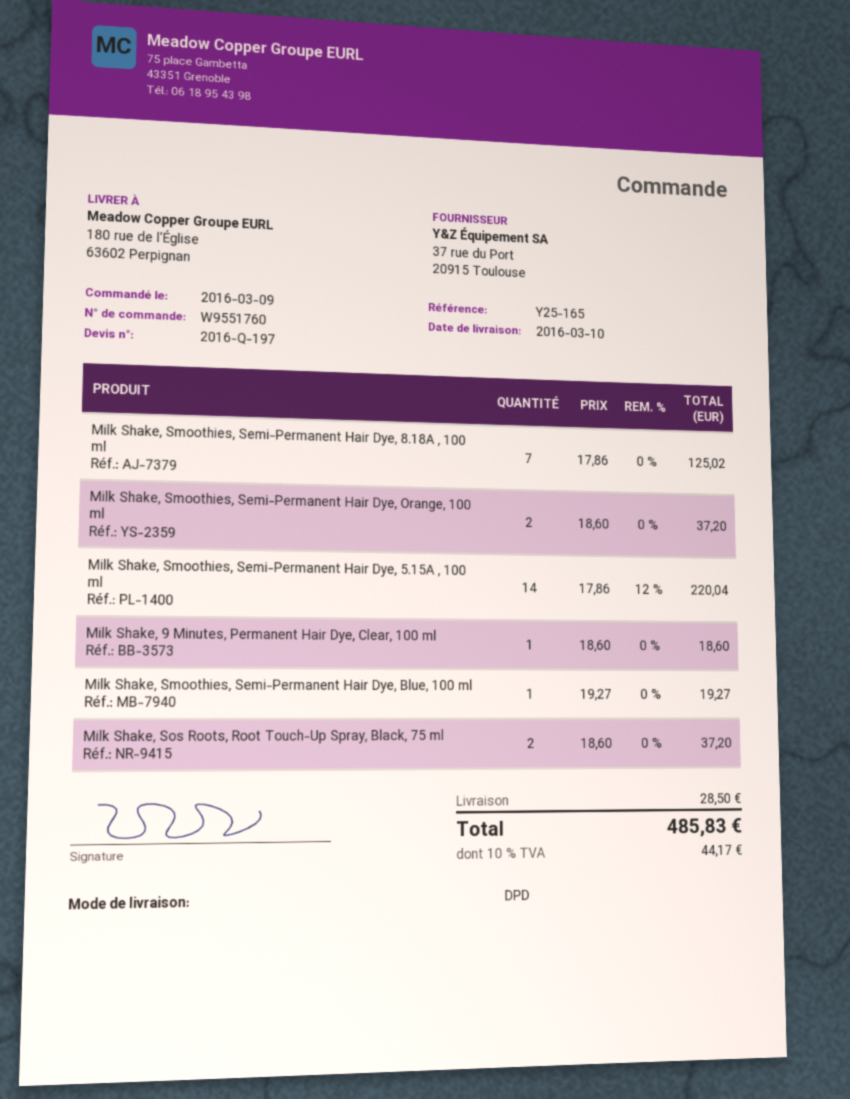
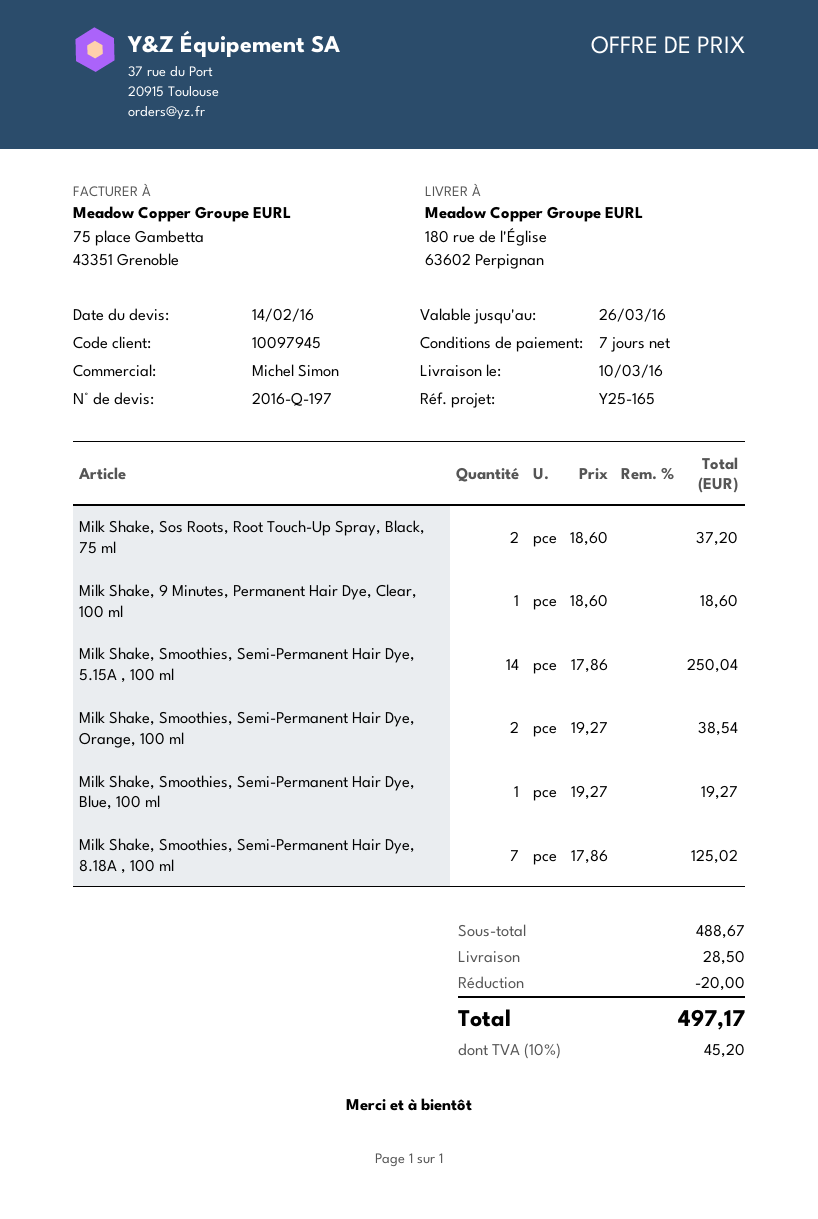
Milk Shake, Smoothies, Semi-Permanent Hair Dye, Orange, 100 ml: 2 x 18.60 = 37.20 -> 2 x 19.27 = 38.54
Milk Shake, Smoothies, Semi-Permanent Hair Dye, 5.15A , 100 ml: 14 x 17.86 - 12% = 220.04 -> 14 x 17.86 = 250.04
discount: none -> 20.00
tax: 10% = 44.17 -> 10% = 45.20
total: 485.83 -> 497.17

